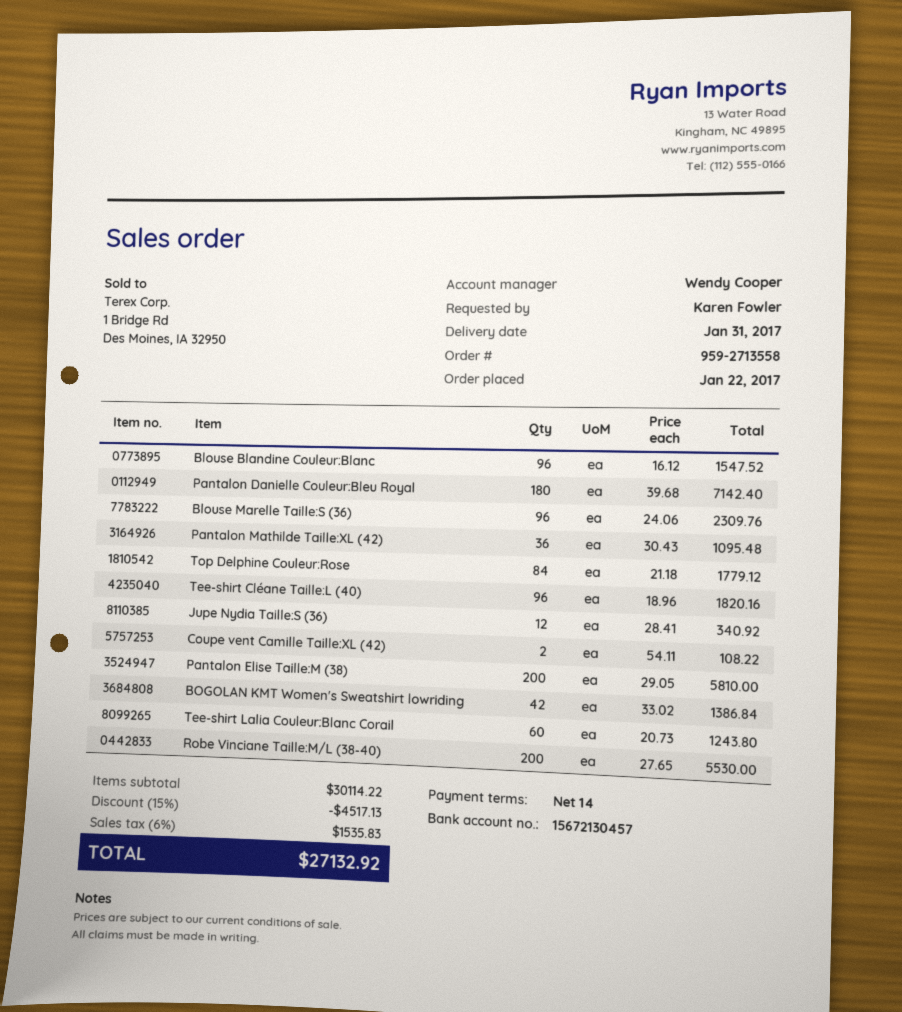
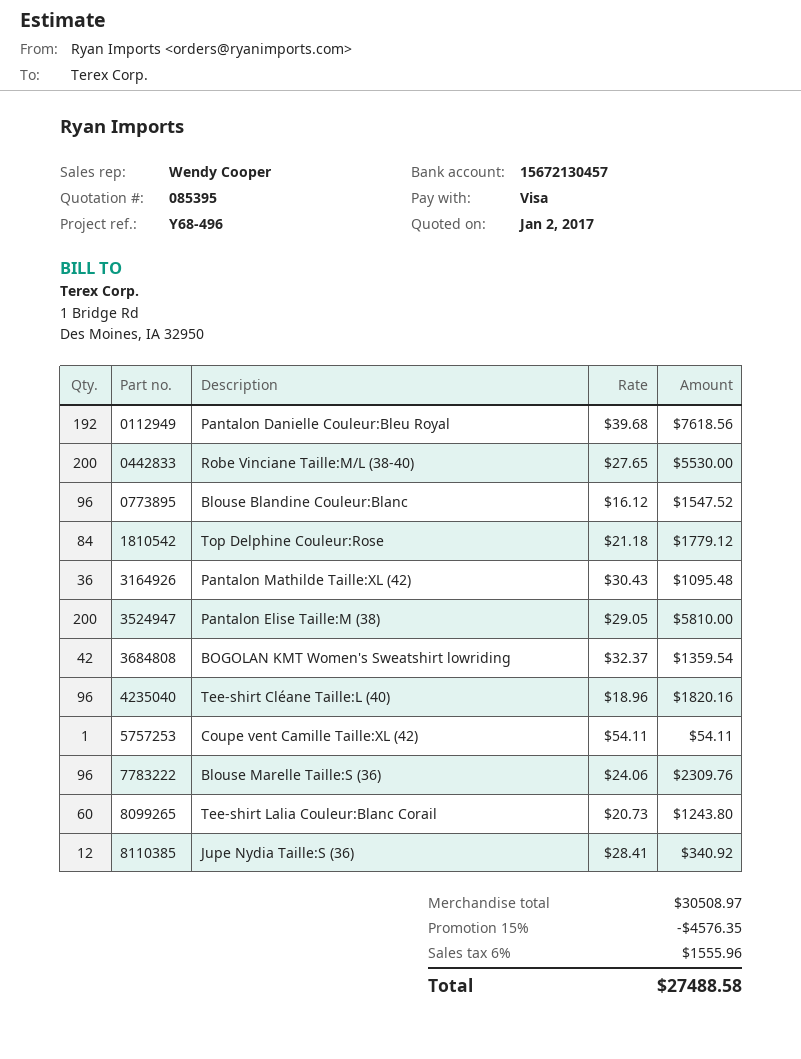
Pantalon Danielle Couleur:Bleu Royal: 180 x 39.68 = 7142.40 -> 192 x 39.68 = 7618.56
Coupe vent Camille Taille:XL (42): 2 x 54.11 = 108.22 -> 1 x 54.11 = 54.11
BOGOLAN KMT Women's Sweatshirt lowriding: 42 x 33.02 = 1386.84 -> 42 x 32.37 = 1359.54
subtotal: 30114.22 -> 30508.97
discount: 15% = 4517.13 -> 15% = 4576.35
tax: 6% = 1535.83 -> 6% = 1555.96
total: 27132.92 -> 27488.58

